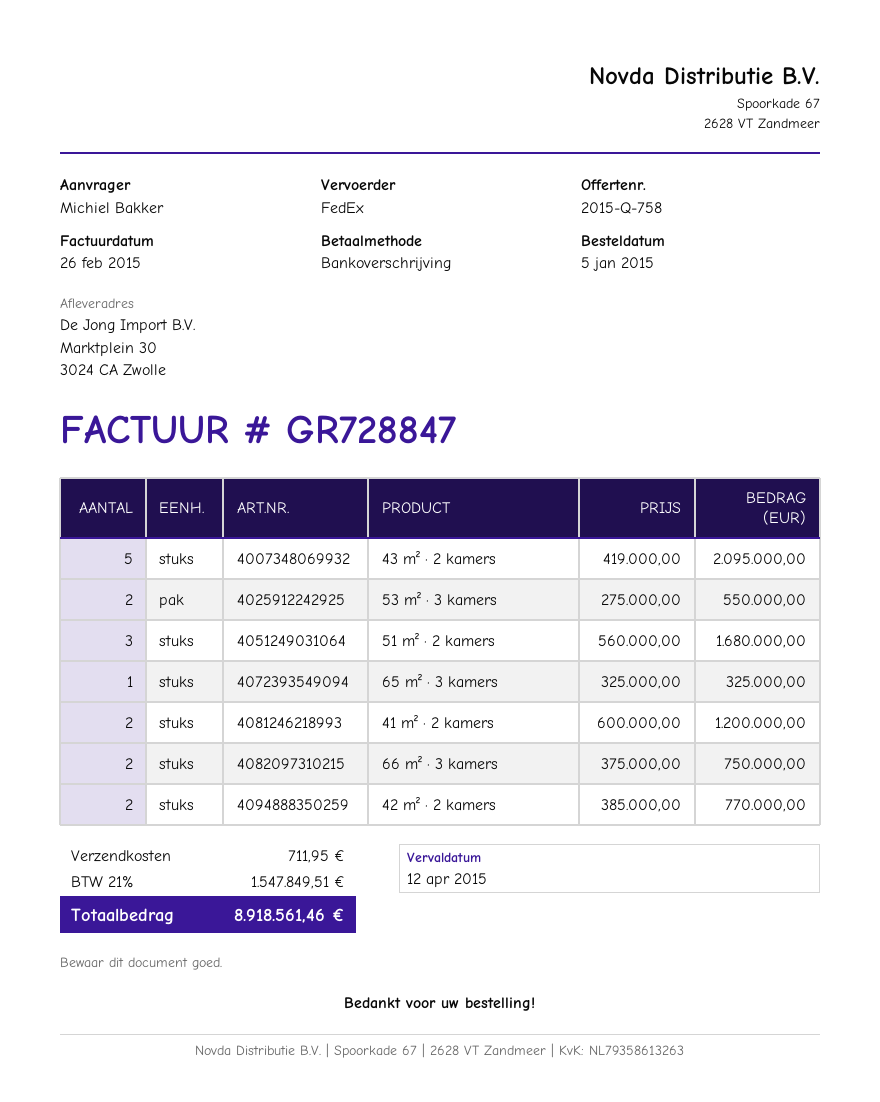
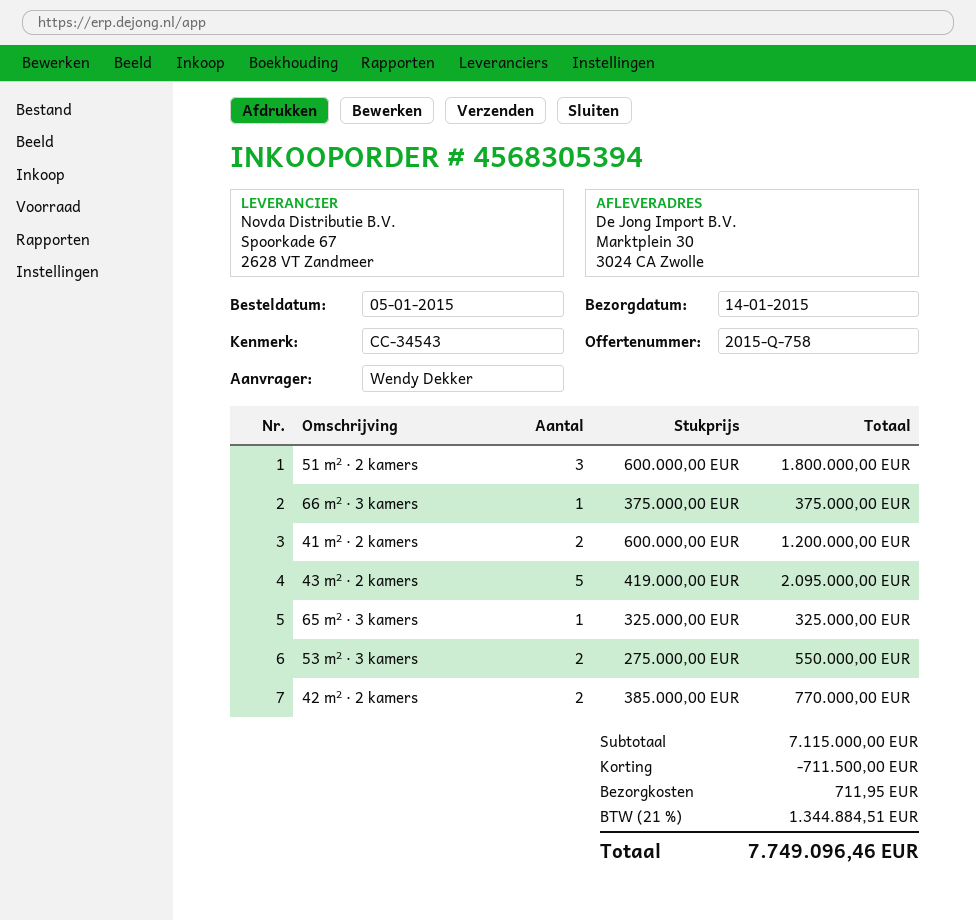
ordered by: Michiel Bakker -> Wendy Dekker
51 m² · 2 kamers: 3 x 560000.00 = 1680000.00 -> 3 x 600000.00 = 1800000.00
66 m² · 3 kamers: 2 x 375000.00 = 750000.00 -> 1 x 375000.00 = 375000.00
discount: none -> 711500.00
tax: 21% = 1547849.51 -> 21% = 1344884.51
total: 8918561.46 -> 7749096.46

